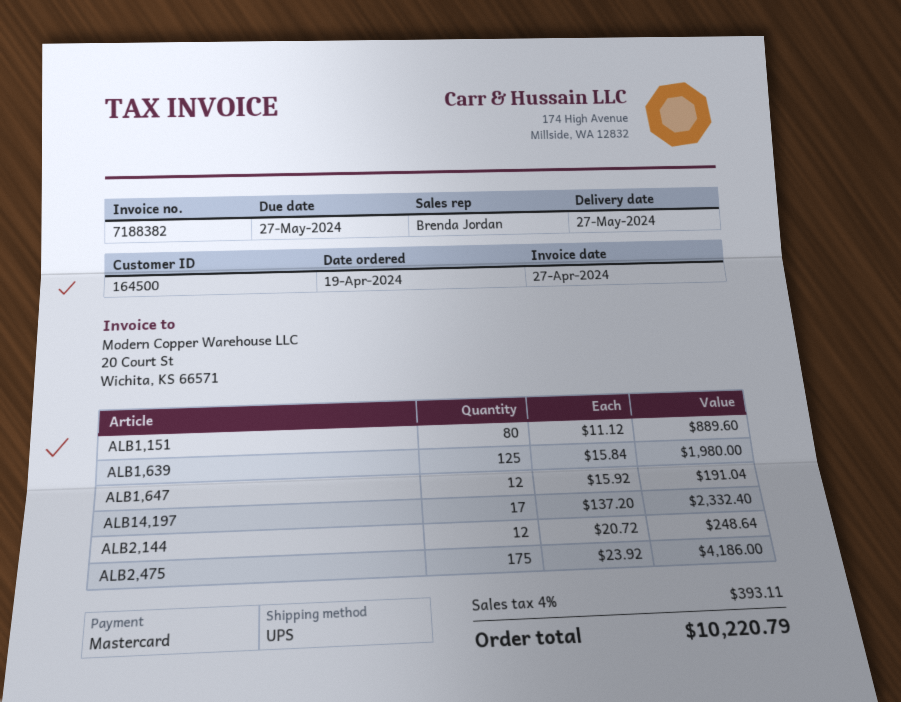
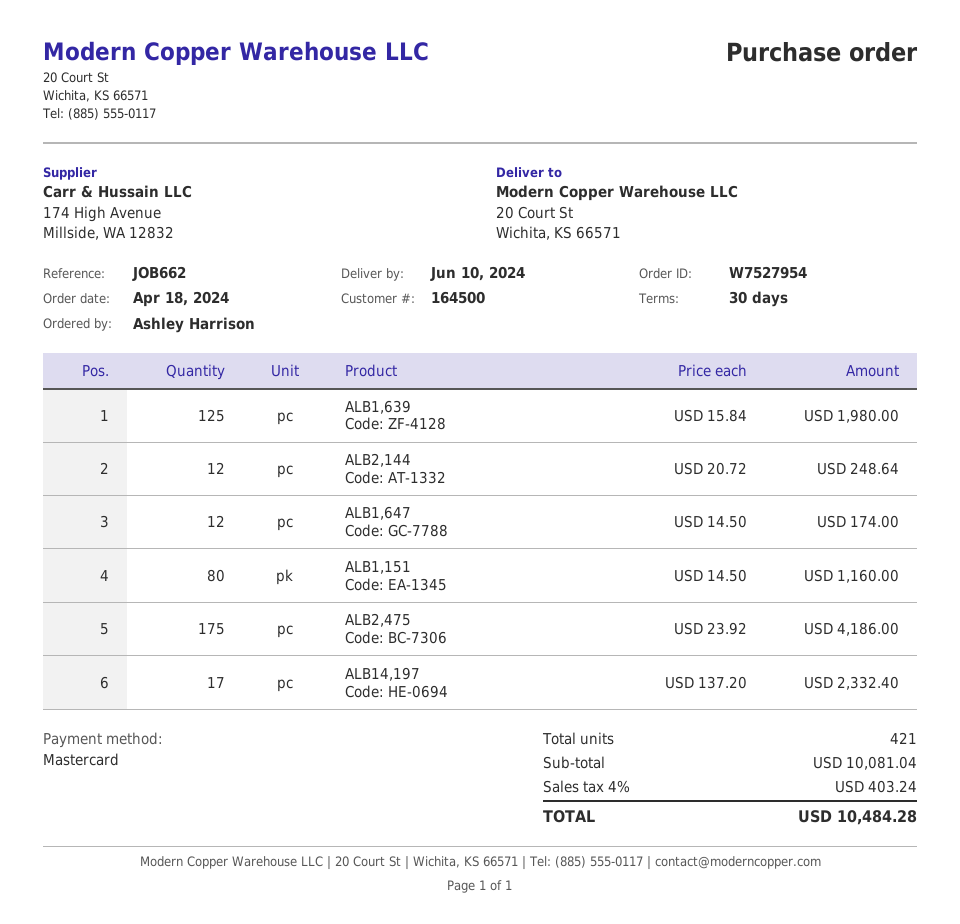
order date: 2024-04-19 -> 2024-04-18
delivery date: 2024-05-27 -> 2024-06-10
ALB1,151: 80 x 11.12 = 889.60 -> 80 x 14.50 = 1160.00
ALB1,647: 12 x 15.92 = 191.04 -> 12 x 14.50 = 174.00
tax: 4% = 393.11 -> 4% = 403.24
total: 10220.79 -> 10484.28

